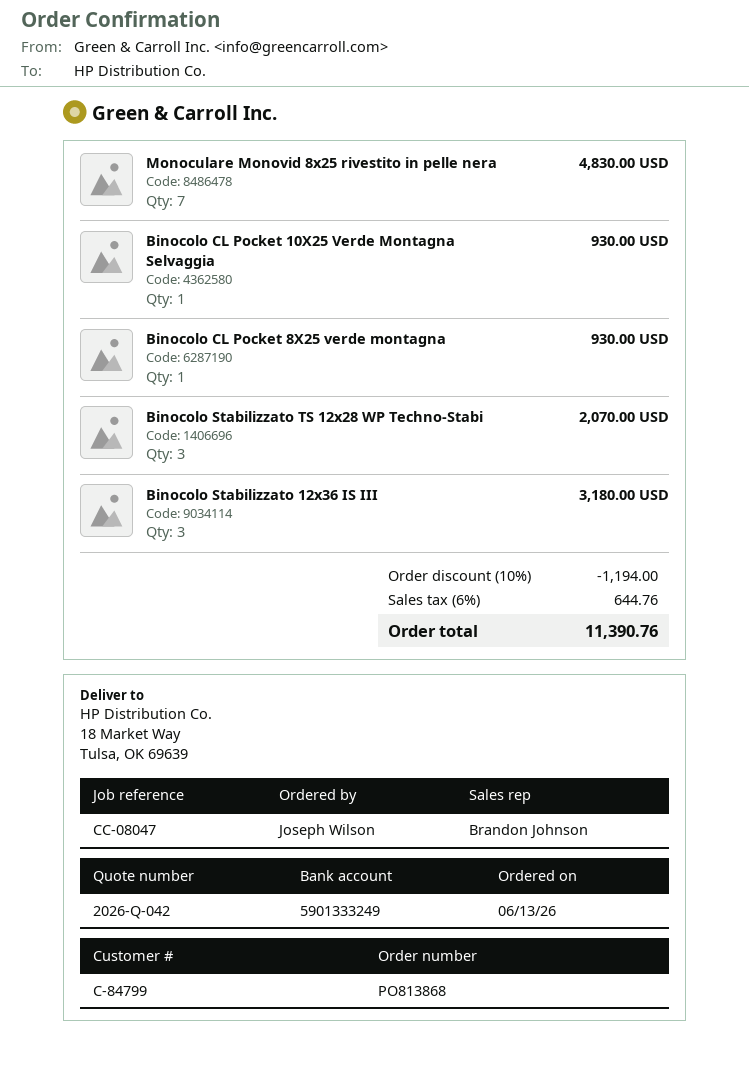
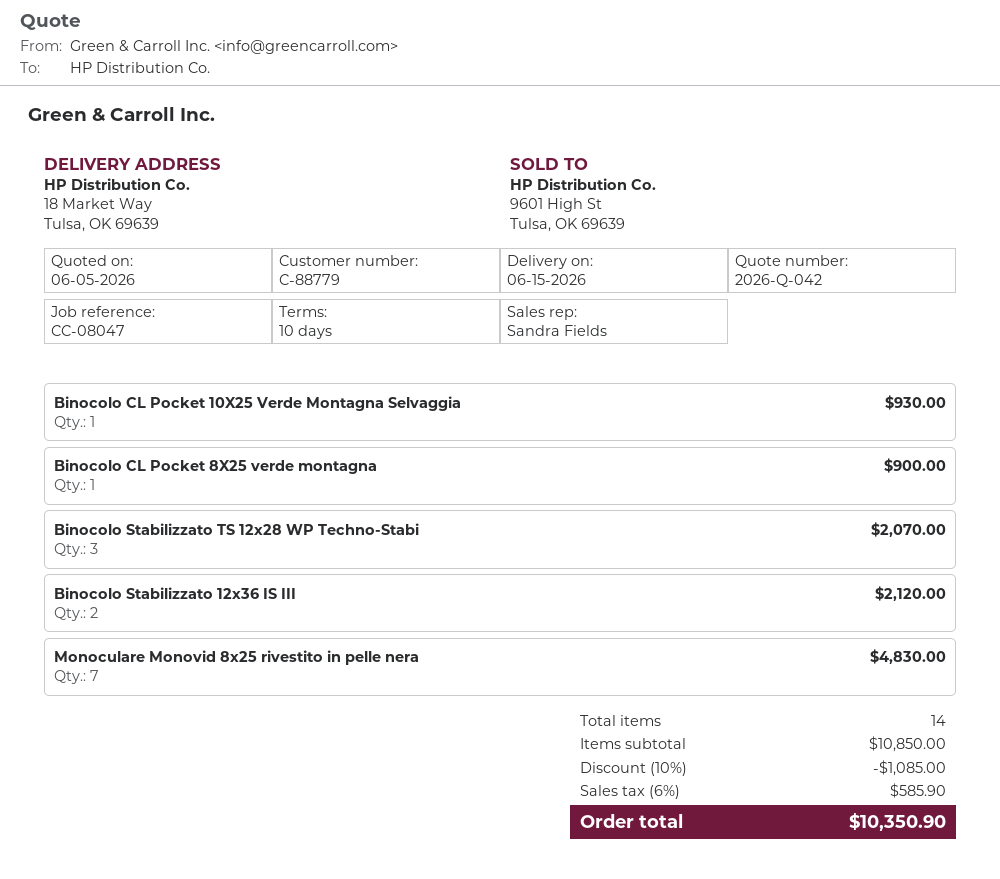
customer number: C-84799 -> C-88779
sales rep: Brandon Johnson -> Sandra Fields
Binocolo CL Pocket 8X25 verde montagna: 1 for 930.00 -> 1 for 900.00
Binocolo Stabilizzato 12x36 IS III: 3 for 3180.00 -> 2 for 2120.00
discount: 10% = 1194.00 -> 10% = 1085.00
tax: 6% = 644.76 -> 6% = 585.90
total: 11390.76 -> 10350.90

